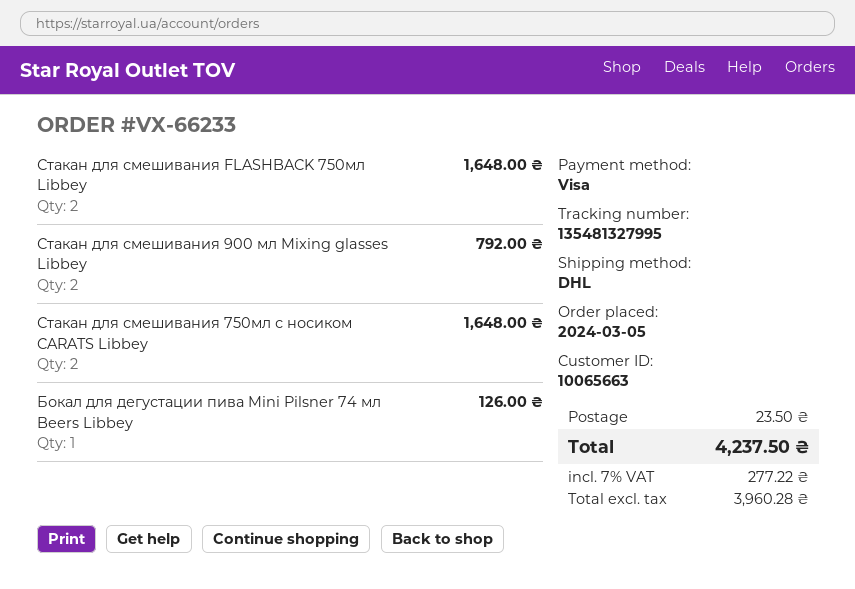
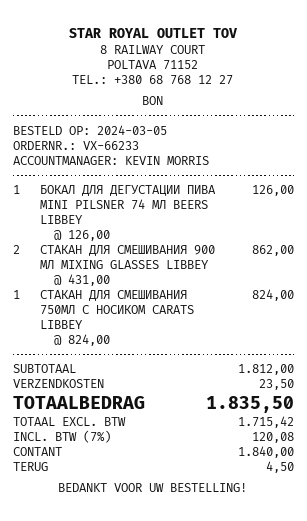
payment method: Visa -> cash
Стакан для смешивания FLASHBACK 750мл Libbey: 2 for 1648.00 -> none
Стакан для смешивания 900 мл Mixing glasses Libbey: 2 for 792.00 -> 2 for 862.00
Стакан для смешивания 750мл с носиком CARATS Libbey: 2 for 1648.00 -> 1 for 824.00
net: 3960.28 -> 1715.42
tax: 7% = 277.22 -> 7% = 120.08
total: 4237.50 -> 1835.50

